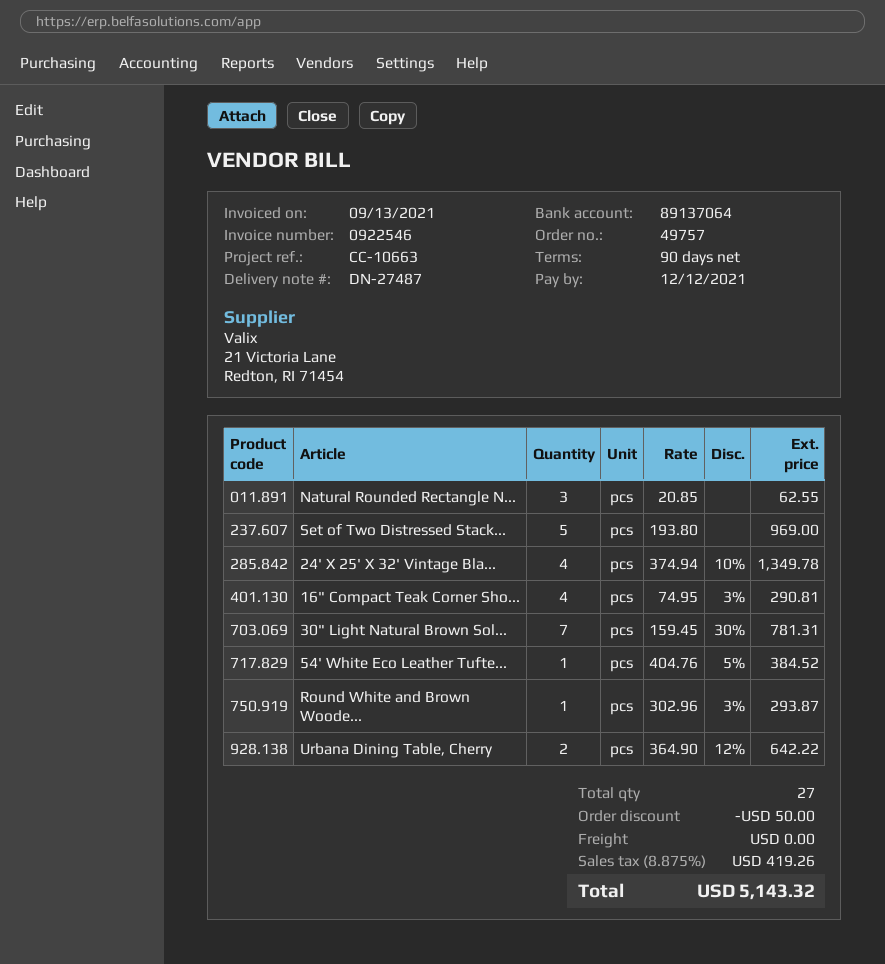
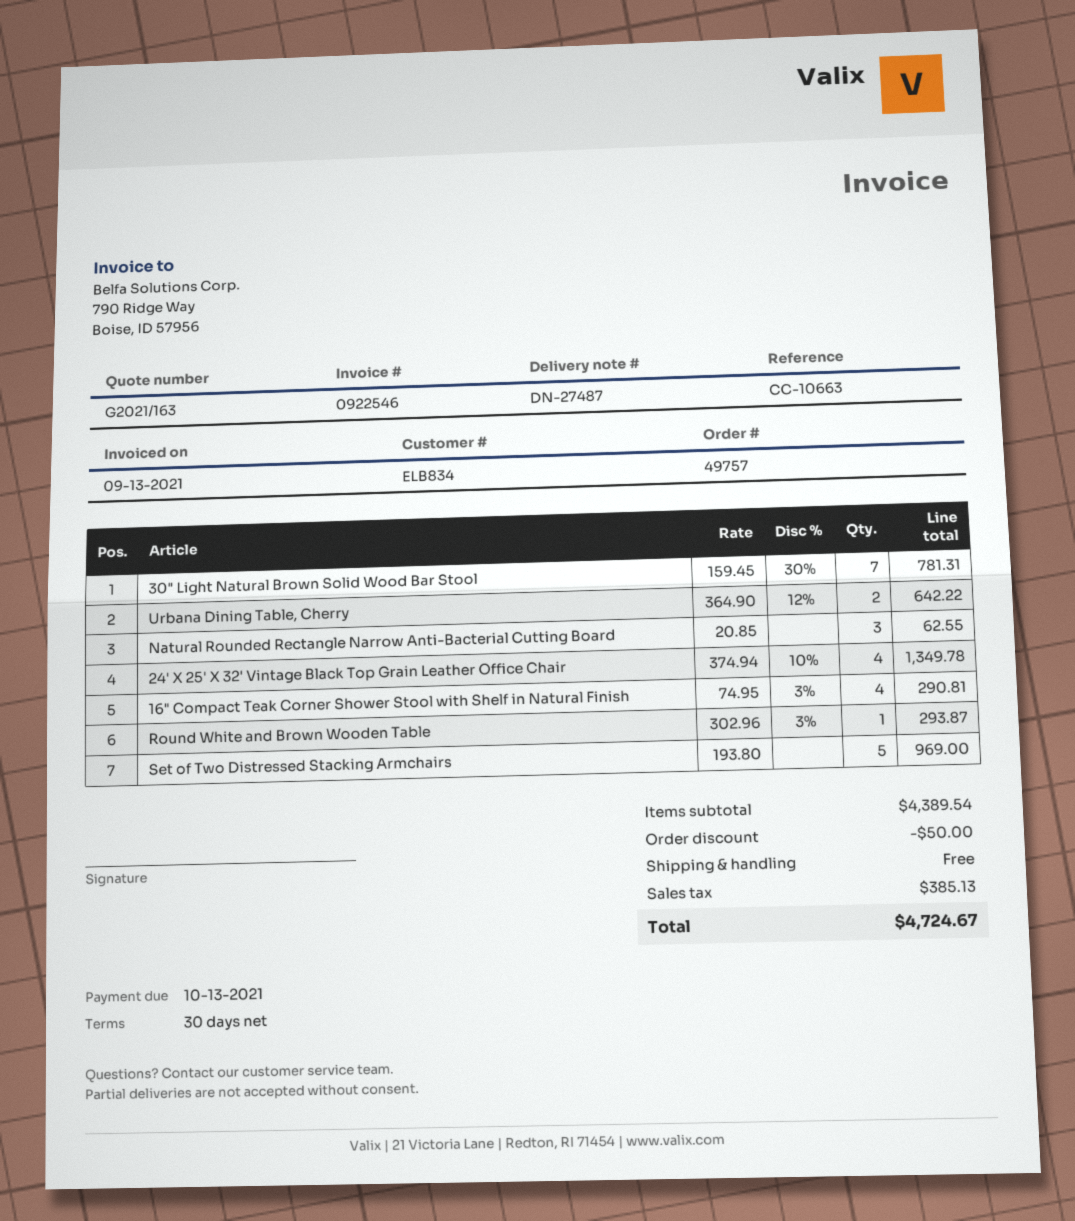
payment terms: 90 days -> 30 days
due date: 2021-12-12 -> 2021-10-13
54' White Eco Leather Tufte...: 1 x 404.76 - 5% = 384.52 -> none
tax: 419.26 -> 385.13
total: 5143.32 -> 4724.67

